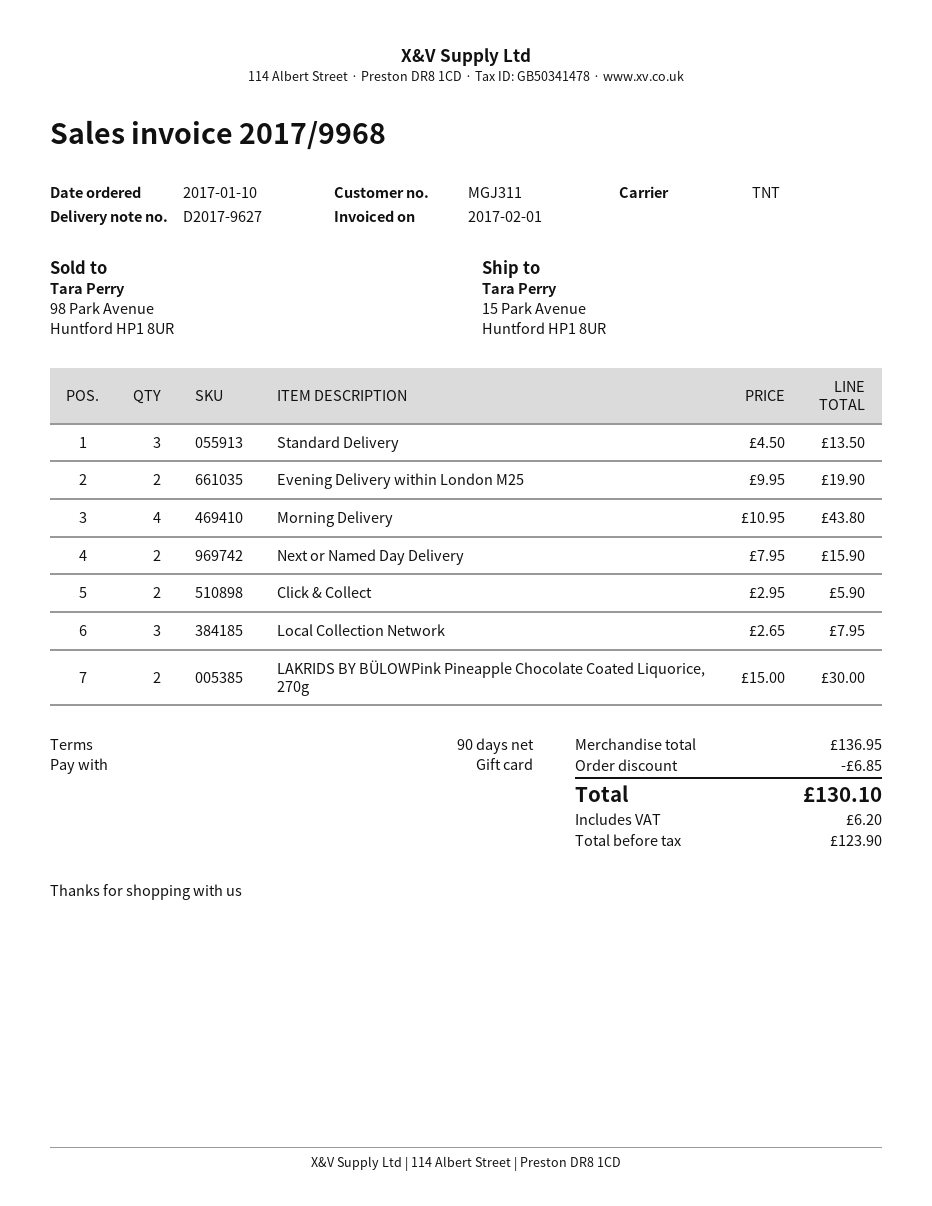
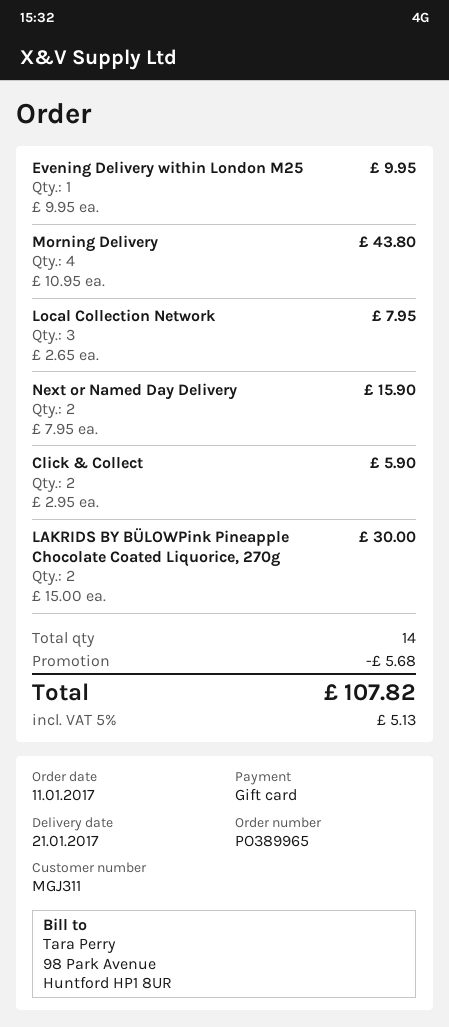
order date: 2017-01-10 -> 2017-01-11
Standard Delivery: 3 x 4.50 = 13.50 -> none
Evening Delivery within London M25: 2 x 9.95 = 19.90 -> 1 x 9.95 = 9.95
discount: 6.85 -> 5.68
tax: 6.20 -> 5.13
total: 130.10 -> 107.82

